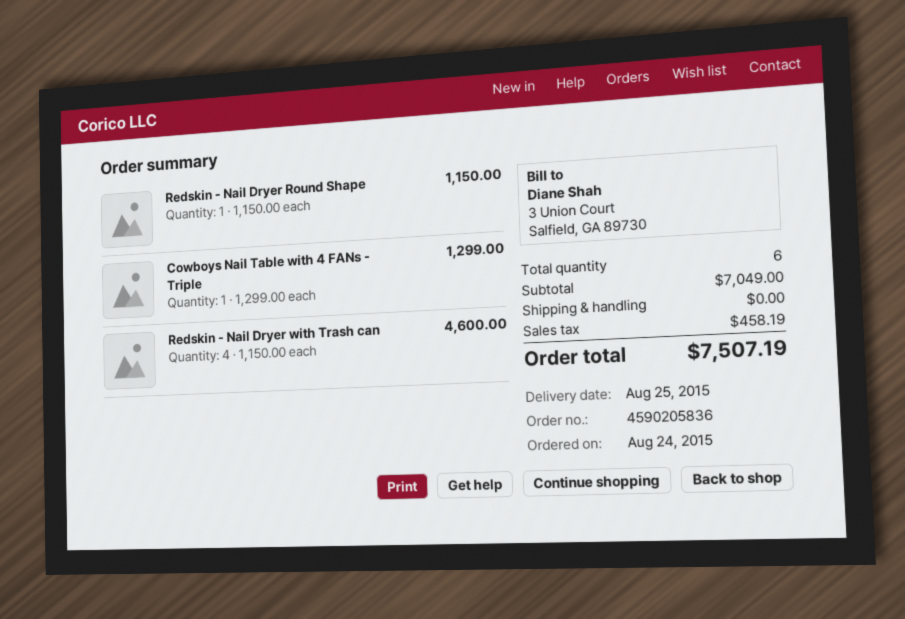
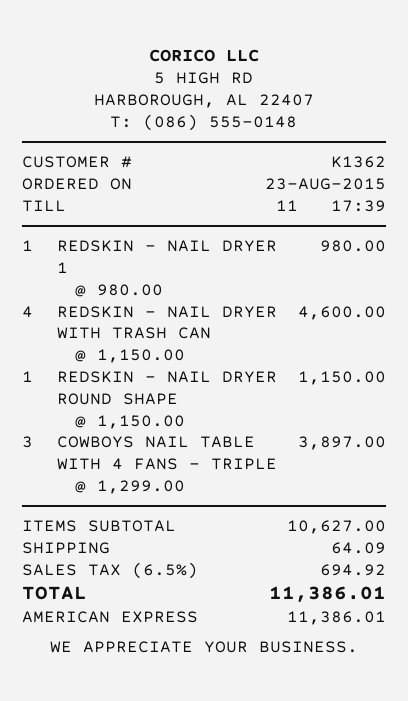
order date: 2015-08-24 -> 2015-08-23
Cowboys Nail Table with 4 FANs - Triple: 1 x 1299.00 = 1299.00 -> 3 x 1299.00 = 3897.00
REDSKIN - NAIL DRYER 1: none -> 1 x 980.00 = 980.00
subtotal: 7049.00 -> 10627.00
shipping: 0.00 -> 64.09
tax: 458.19 -> 694.92
total: 7507.19 -> 11386.01

